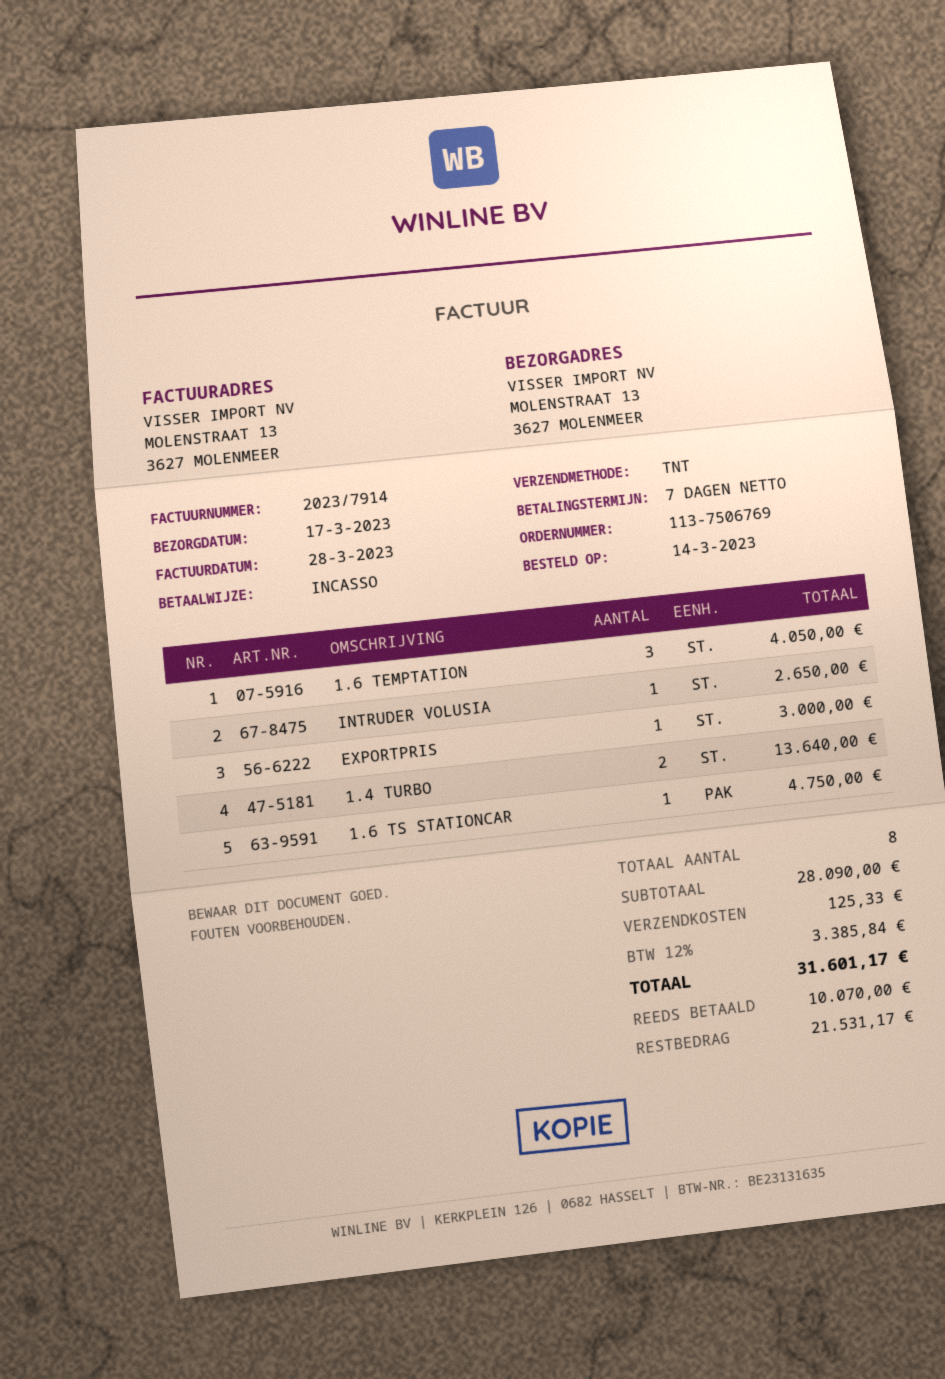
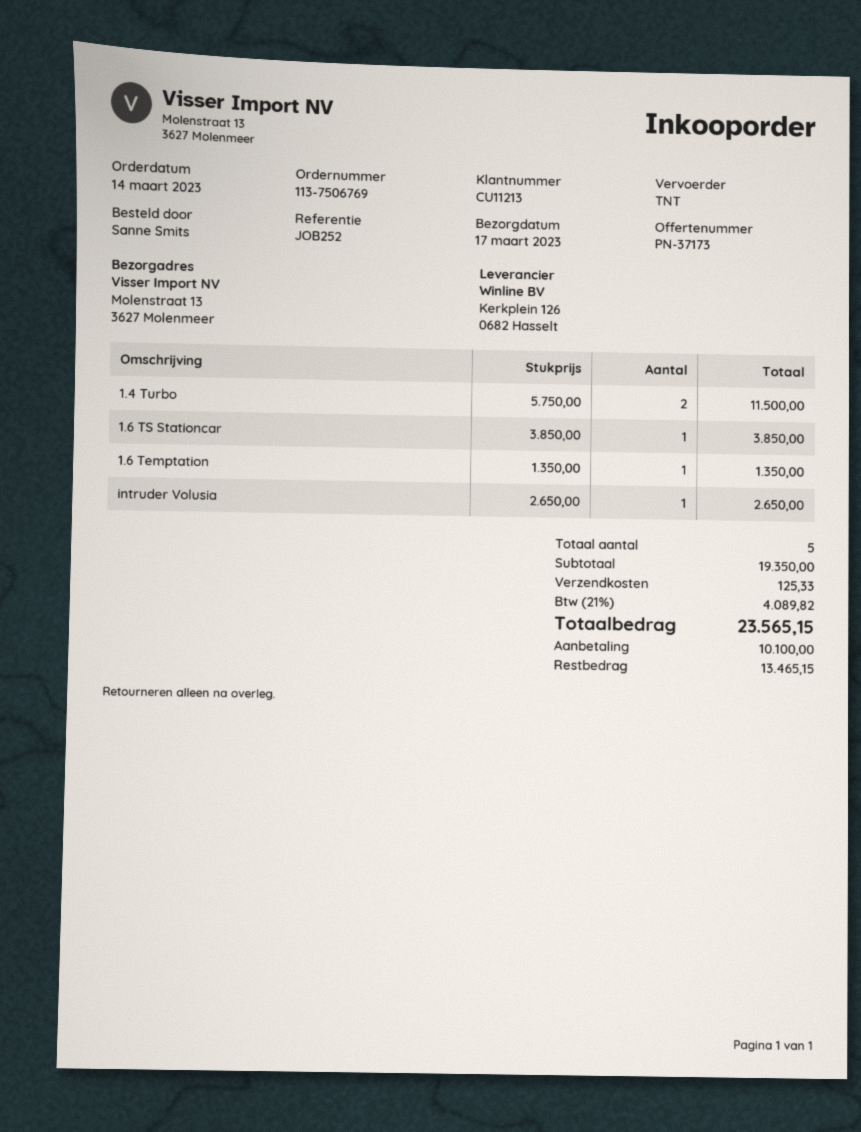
1.6 TEMPTATION: 3 for 4050.00 -> 1 for 1350.00
EXPORTPRIS: 1 for 3000.00 -> none
1.4 TURBO: 2 for 13640.00 -> 2 for 11500.00
1.6 TS STATIONCAR: 1 for 4750.00 -> 1 for 3850.00
total quantity: 8 -> 5
subtotal: 28090.00 -> 19350.00
tax: 12% = 3385.84 -> 21% = 4089.82
total: 31601.17 -> 23565.15
deposit: 10070.00 -> 10100.00
balance: 21531.17 -> 13465.15

